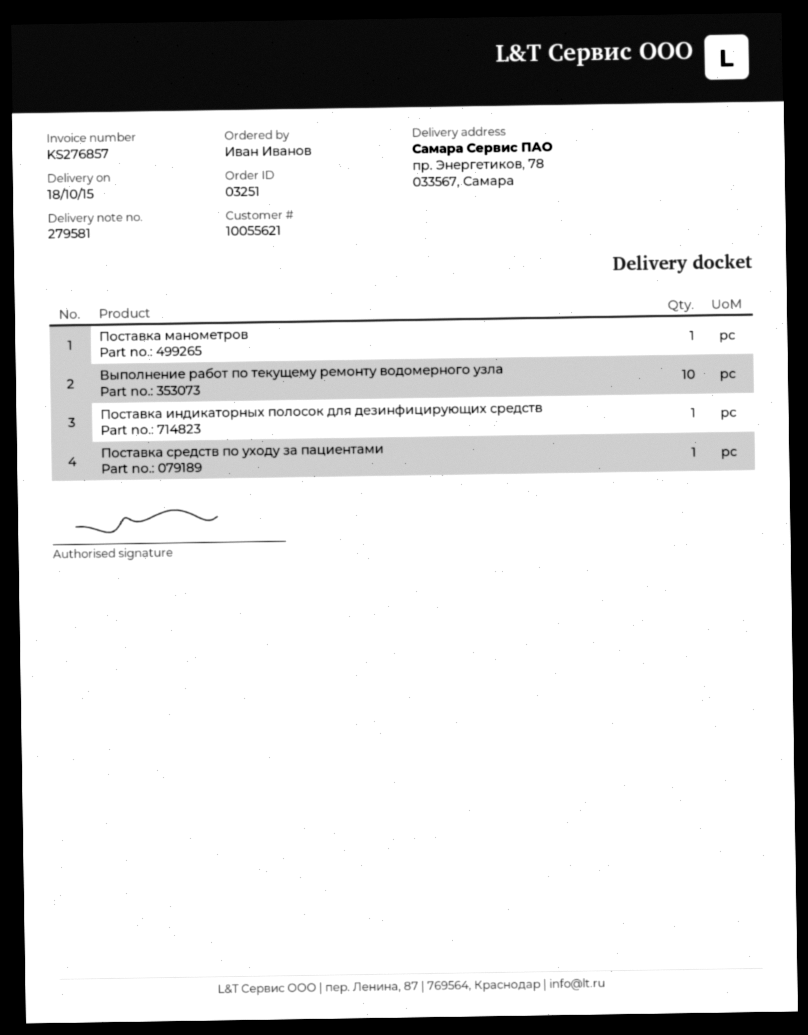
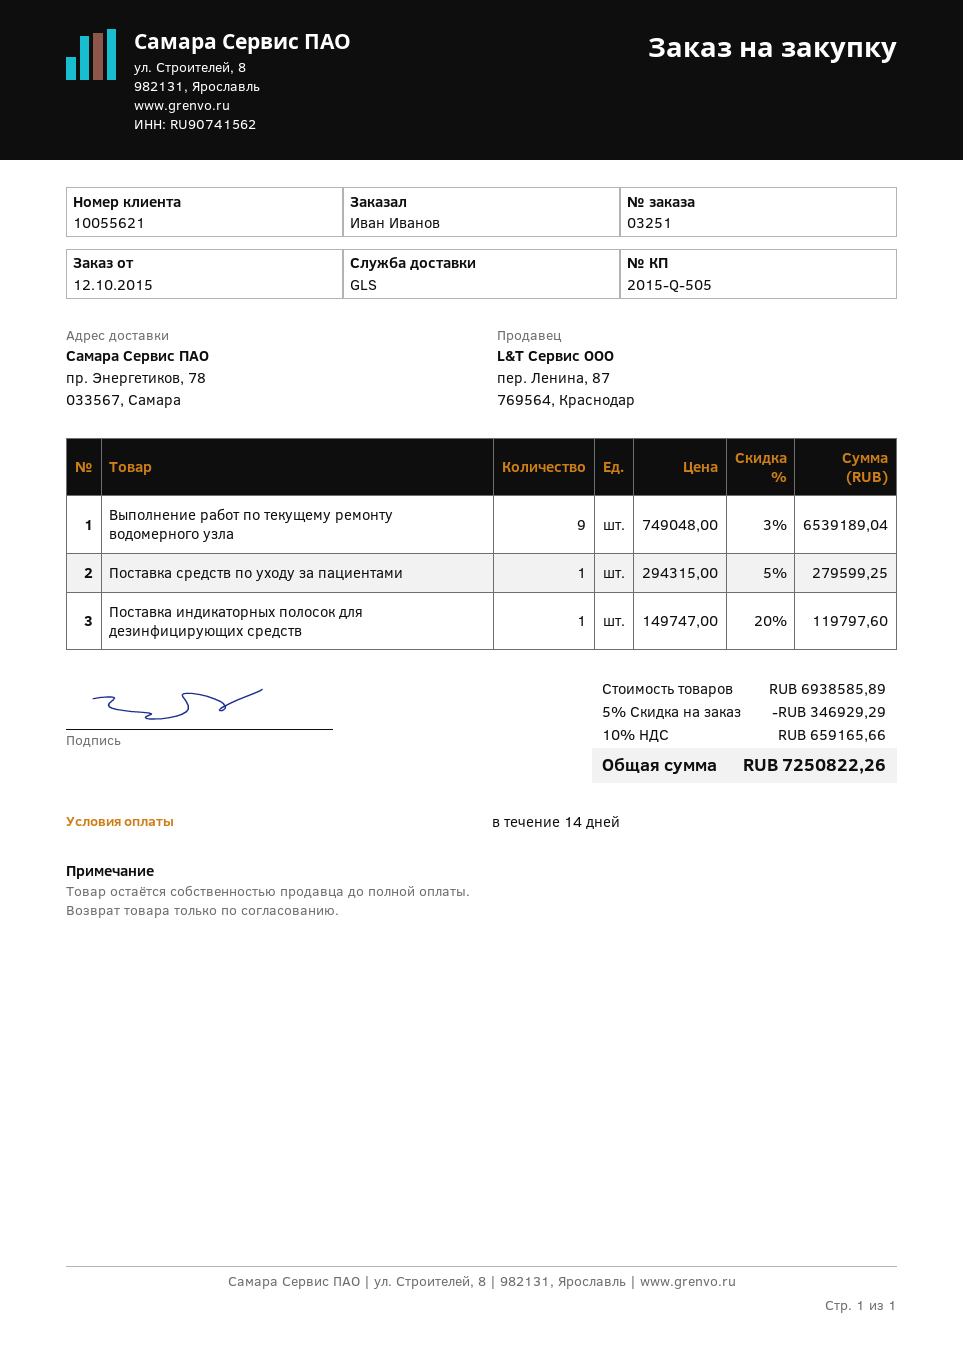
Поставка манометров: 1 -> none
Выполнение работ по текущему ремонту водомерного узла: 10 -> 9

